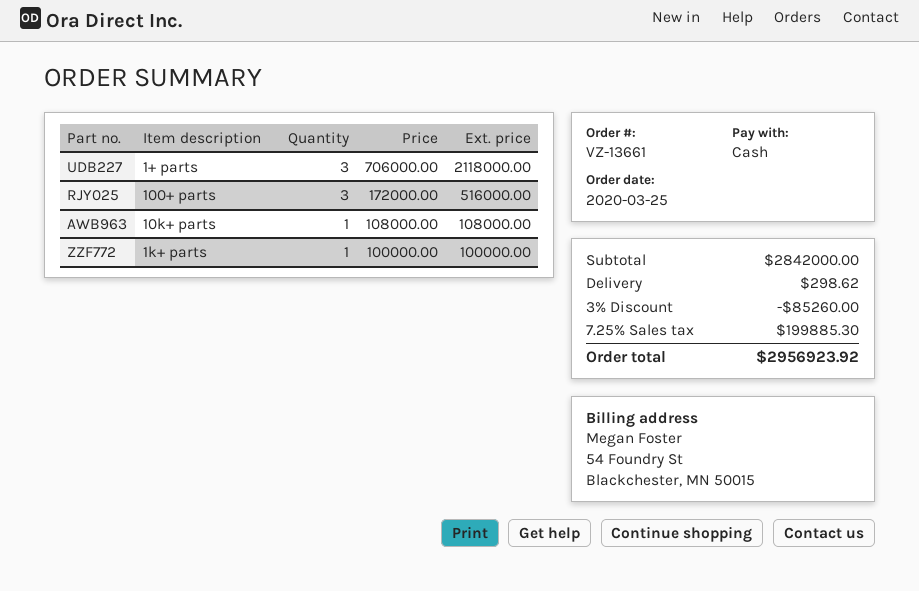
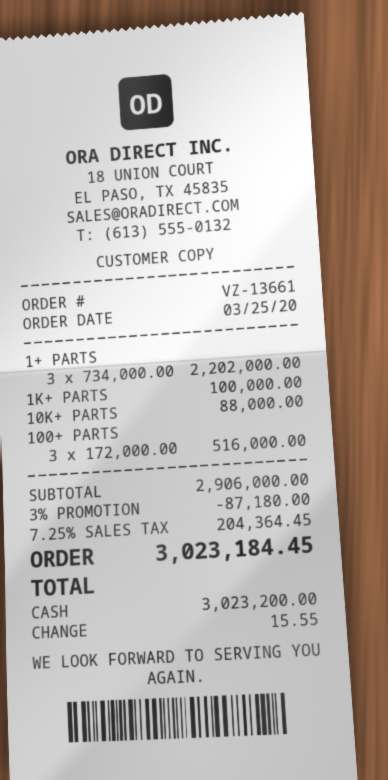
1+ parts: 3 x 706000.00 = 2118000.00 -> 3 x 734000.00 = 2202000.00
10k+ parts: 1 x 108000.00 = 108000.00 -> 1 x 88000.00 = 88000.00
subtotal: 2842000.00 -> 2906000.00
discount: 3% = 85260.00 -> 3% = 87180.00
shipping: 298.62 -> none
tax: 7.25% = 199885.30 -> 7.25% = 204364.45
total: 2956923.92 -> 3023184.45

